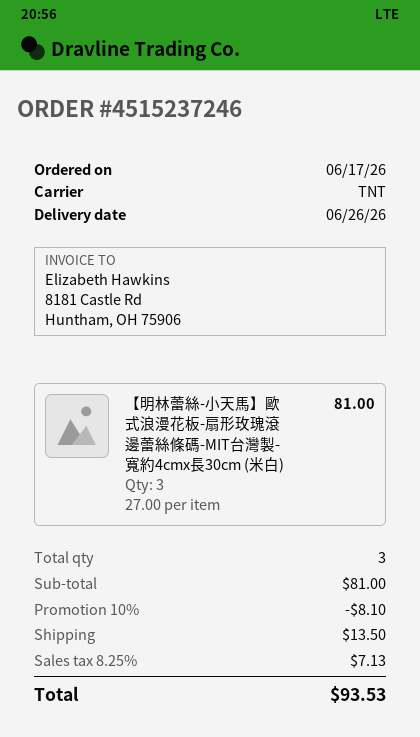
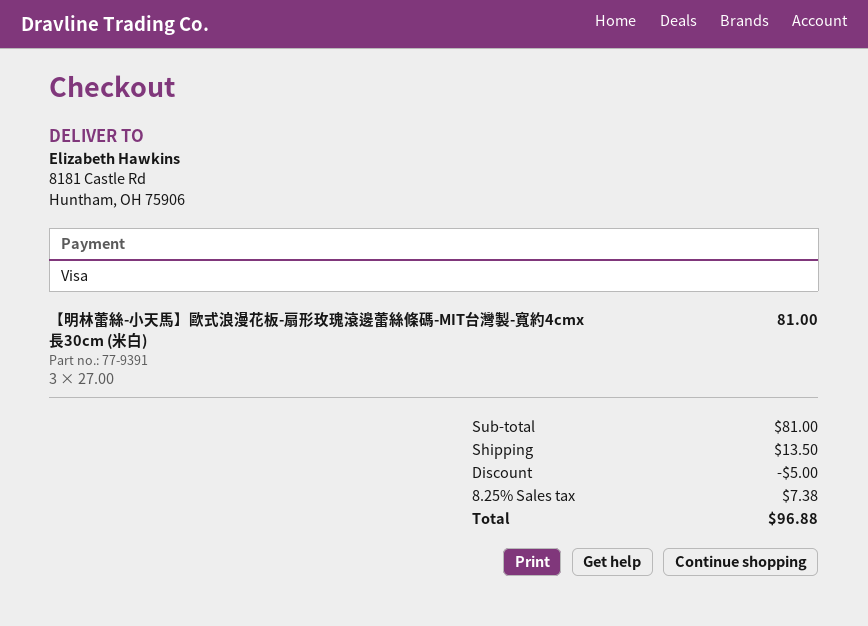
discount: 8.10 -> 5.00
tax: 8.25% = 7.13 -> 8.25% = 7.38
total: 93.53 -> 96.88

